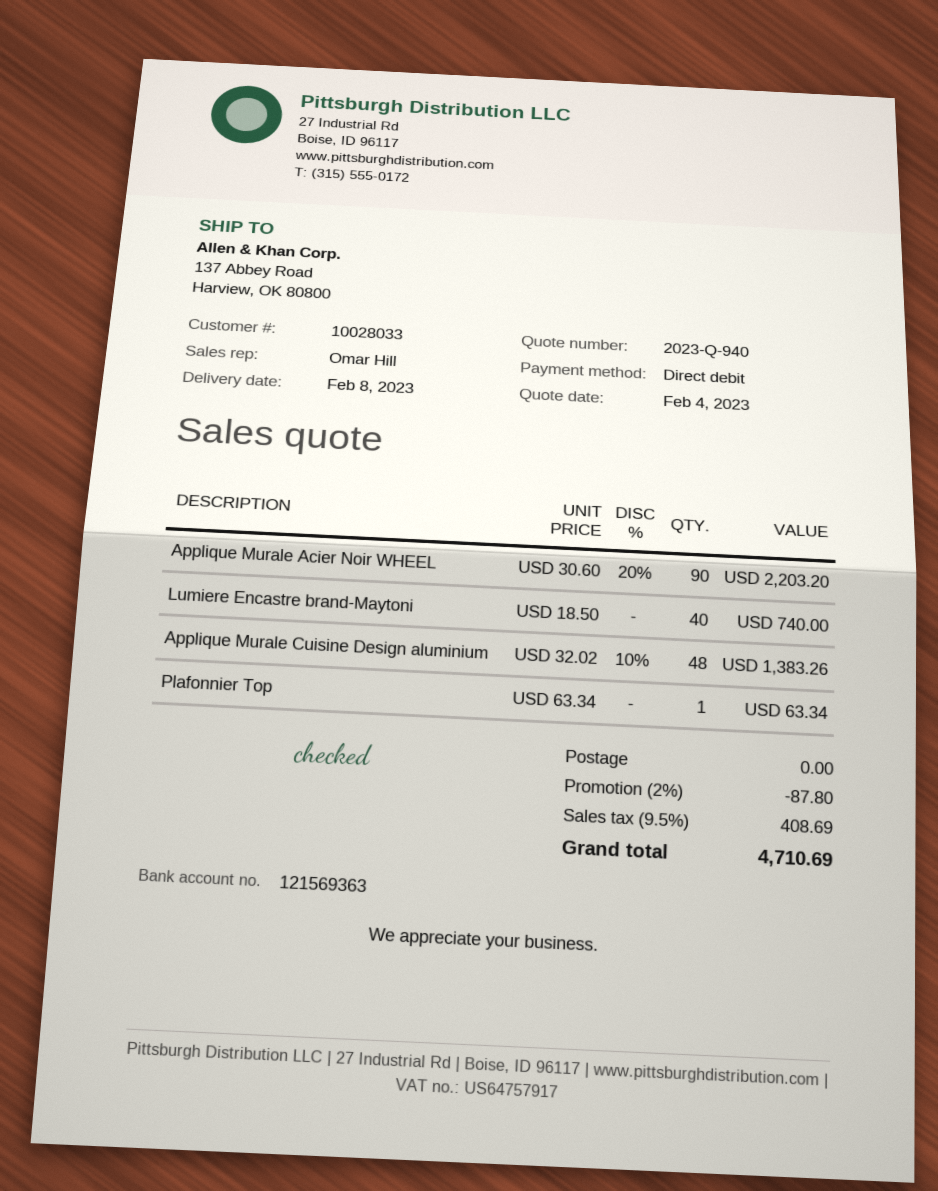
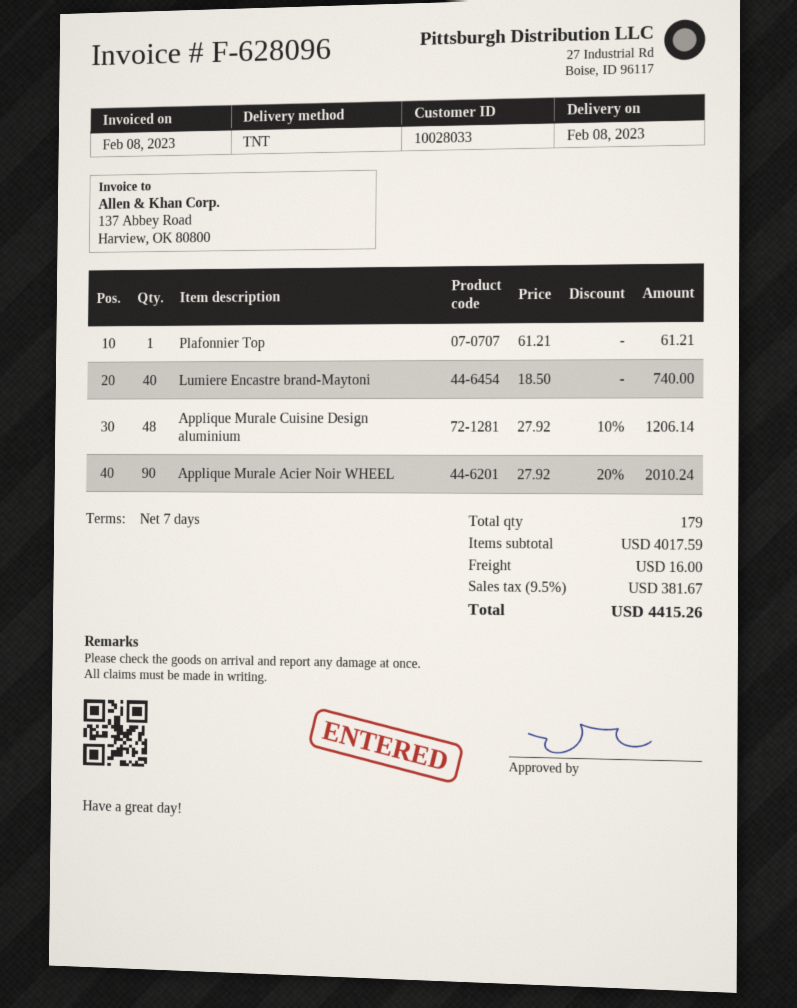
Applique Murale Acier Noir WHEEL: 90 x 30.60 - 20% = 2203.20 -> 90 x 27.92 - 20% = 2010.24
Applique Murale Cuisine Design aluminium: 48 x 32.02 - 10% = 1383.26 -> 48 x 27.92 - 10% = 1206.14
Plafonnier Top: 1 x 63.34 = 63.34 -> 1 x 61.21 = 61.21
discount: 2% = 87.80 -> none
shipping: 0.00 -> 16.00
tax: 9.5% = 408.69 -> 9.5% = 381.67
total: 4710.69 -> 4415.26

